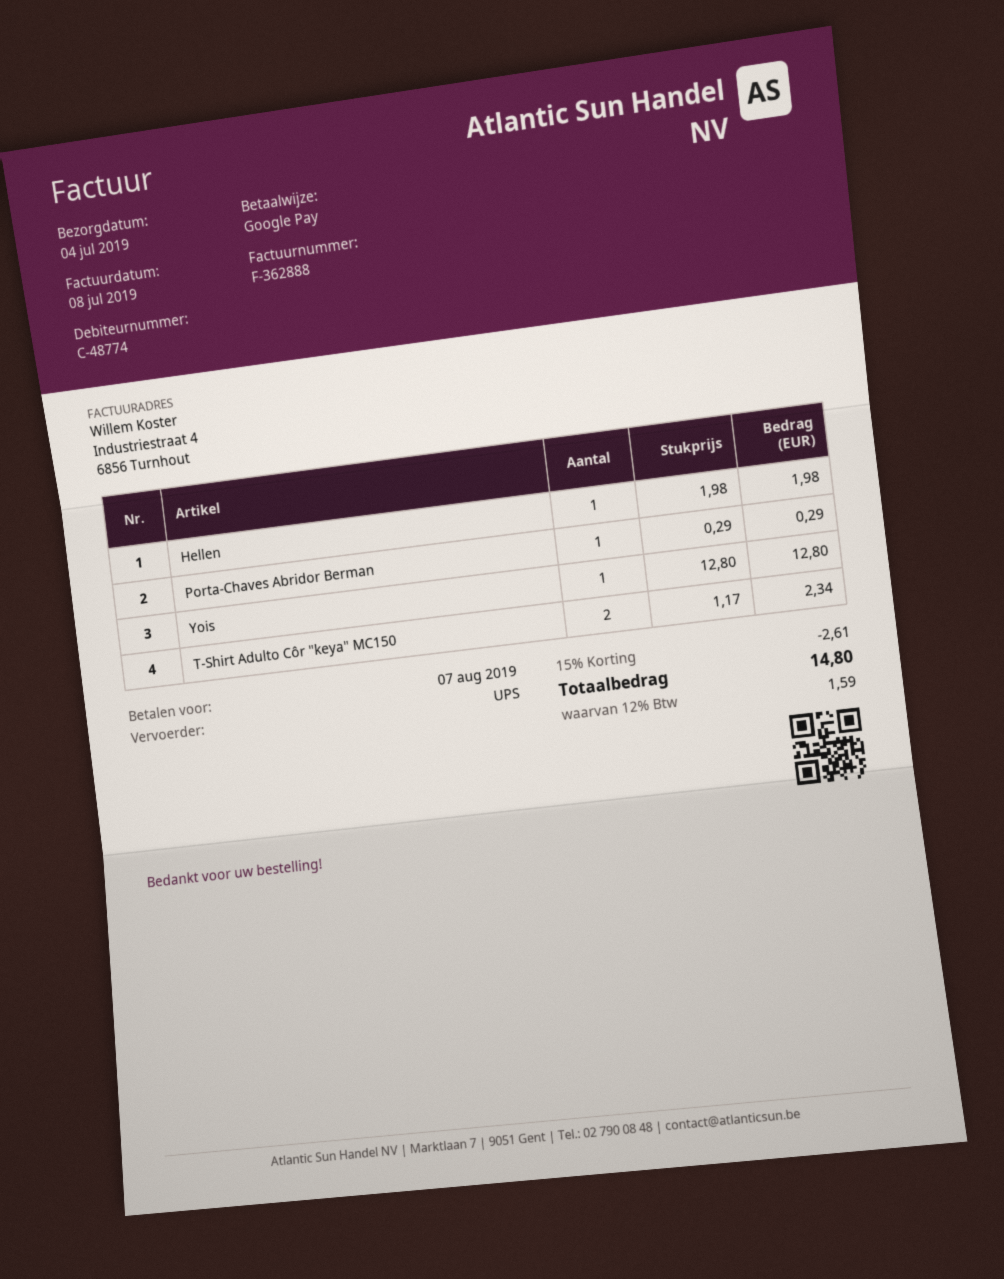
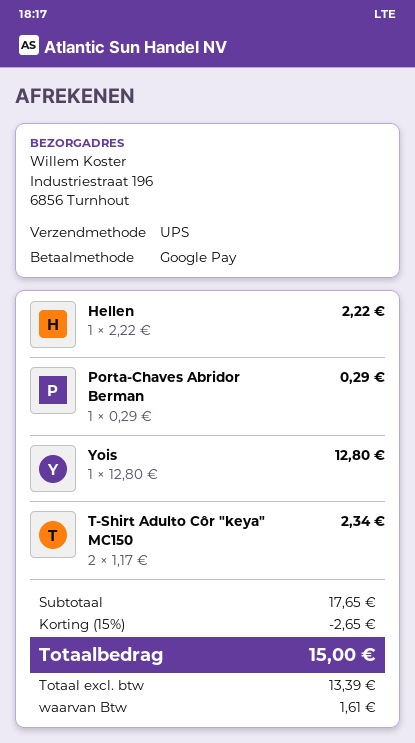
Hellen: 1 x 1.98 = 1.98 -> 1 x 2.22 = 2.22
discount: 15% = 2.61 -> 15% = 2.65
tax: 1.59 -> 1.61
total: 14.80 -> 15.00

